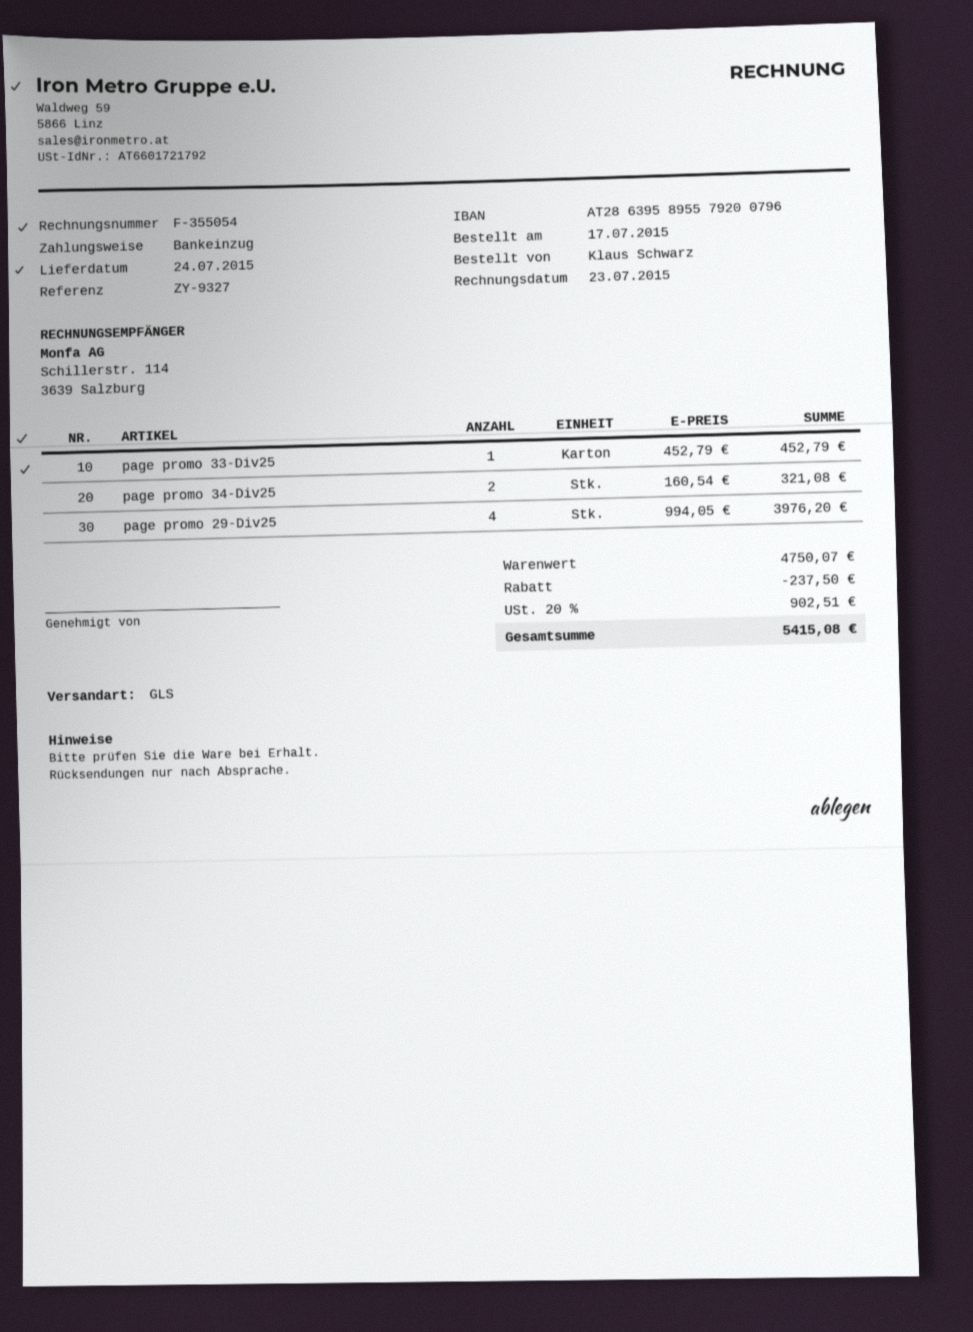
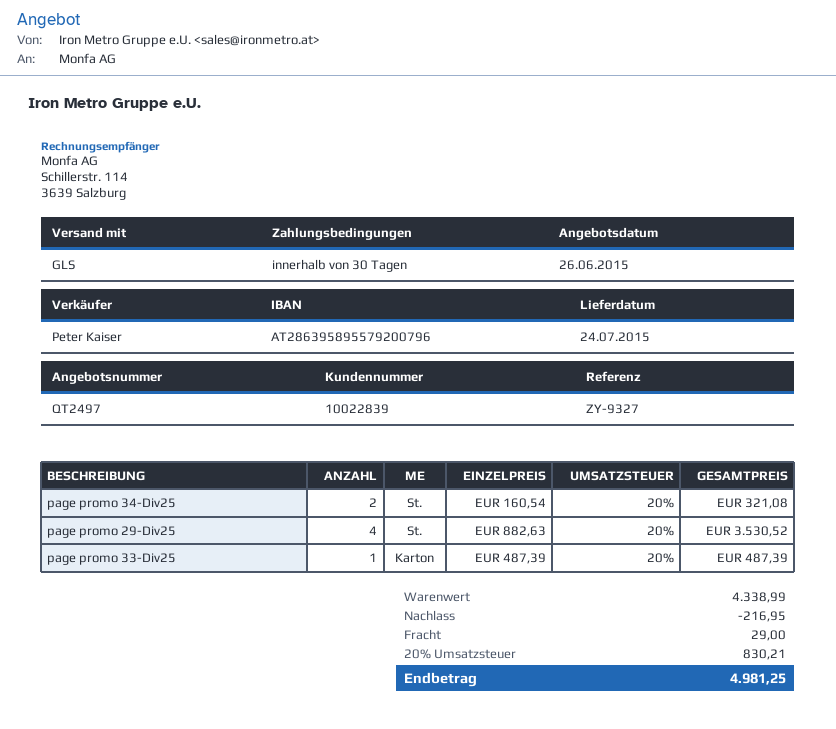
page promo 33-Div25: 1 x 452.79 = 452.79 -> 1 x 487.39 = 487.39
page promo 29-Div25: 4 x 994.05 = 3976.20 -> 4 x 882.63 = 3530.52
subtotal: 4750.07 -> 4338.99
discount: 237.50 -> 216.95
shipping: none -> 29.00
tax: 20% = 902.51 -> 20% = 830.21
total: 5415.08 -> 4981.25

